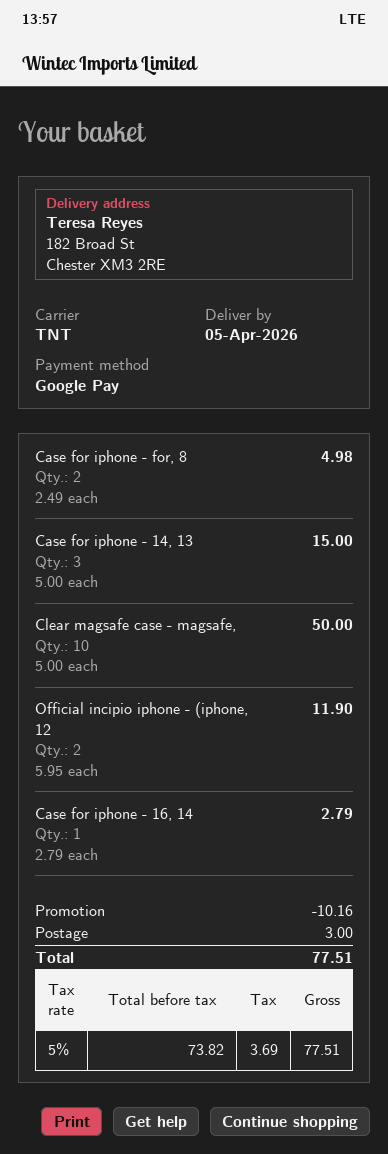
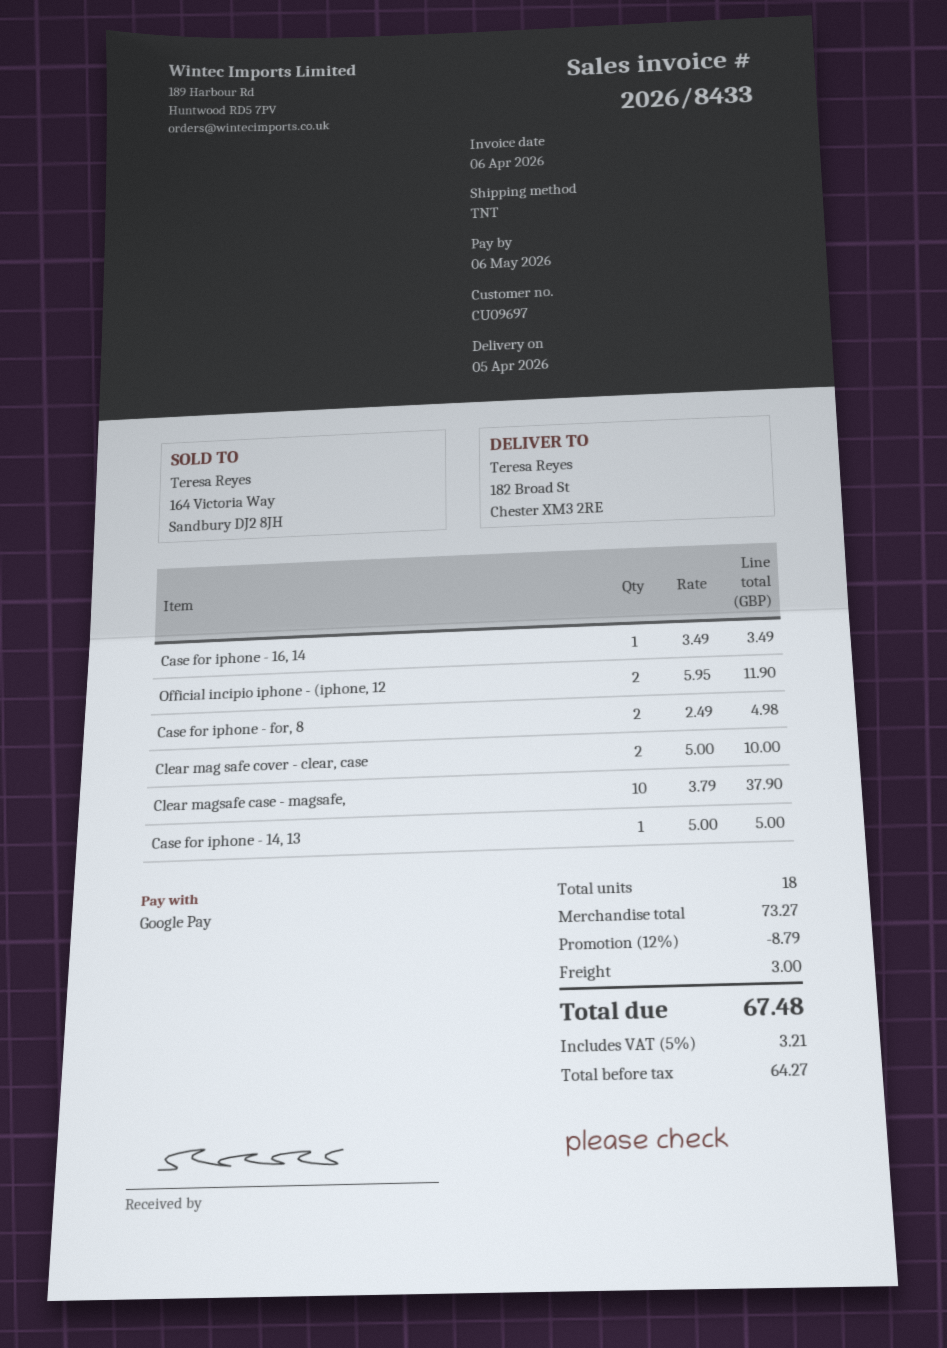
Case for iphone - 14, 13: 3 x 5.00 = 15.00 -> 1 x 5.00 = 5.00
Clear magsafe case - magsafe,: 10 x 5.00 = 50.00 -> 10 x 3.79 = 37.90
Case for iphone - 16, 14: 1 x 2.79 = 2.79 -> 1 x 3.49 = 3.49
Clear mag safe cover - clear, case: none -> 2 x 5.00 = 10.00
discount: 10.16 -> 8.79
net: 73.82 -> 64.27
tax: 5% = 3.69 -> 5% = 3.21
total: 77.51 -> 67.48

